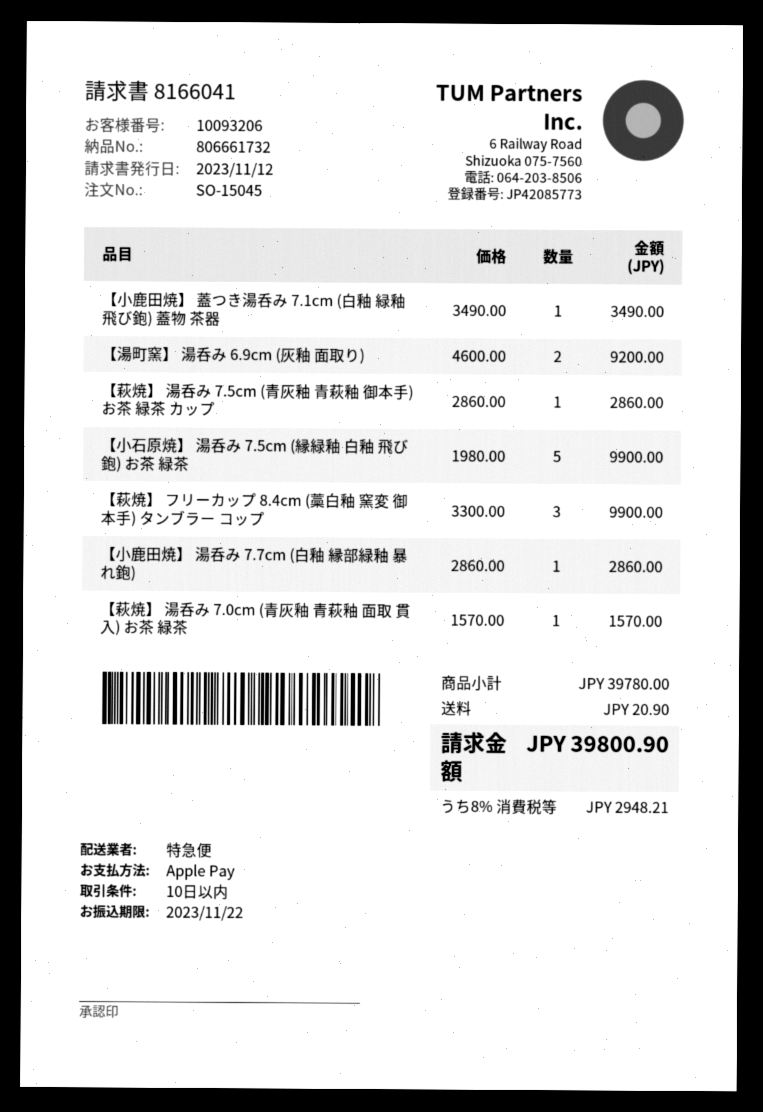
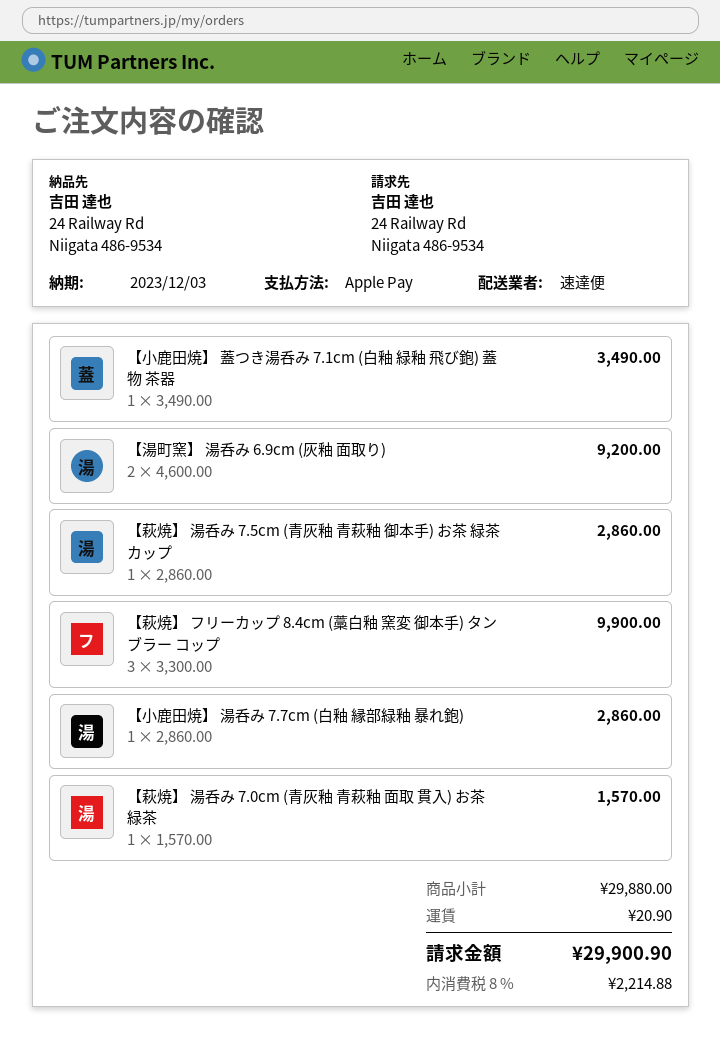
【小石原焼】 湯呑み 7.5cm (縁緑釉 白釉 飛び鉋) お茶 緑茶: 5 x 1980.00 = 9900.00 -> none
subtotal: 39780.00 -> 29880.00
tax: 8% = 2948.21 -> 8% = 2214.88
total: 39800.90 -> 29900.90

